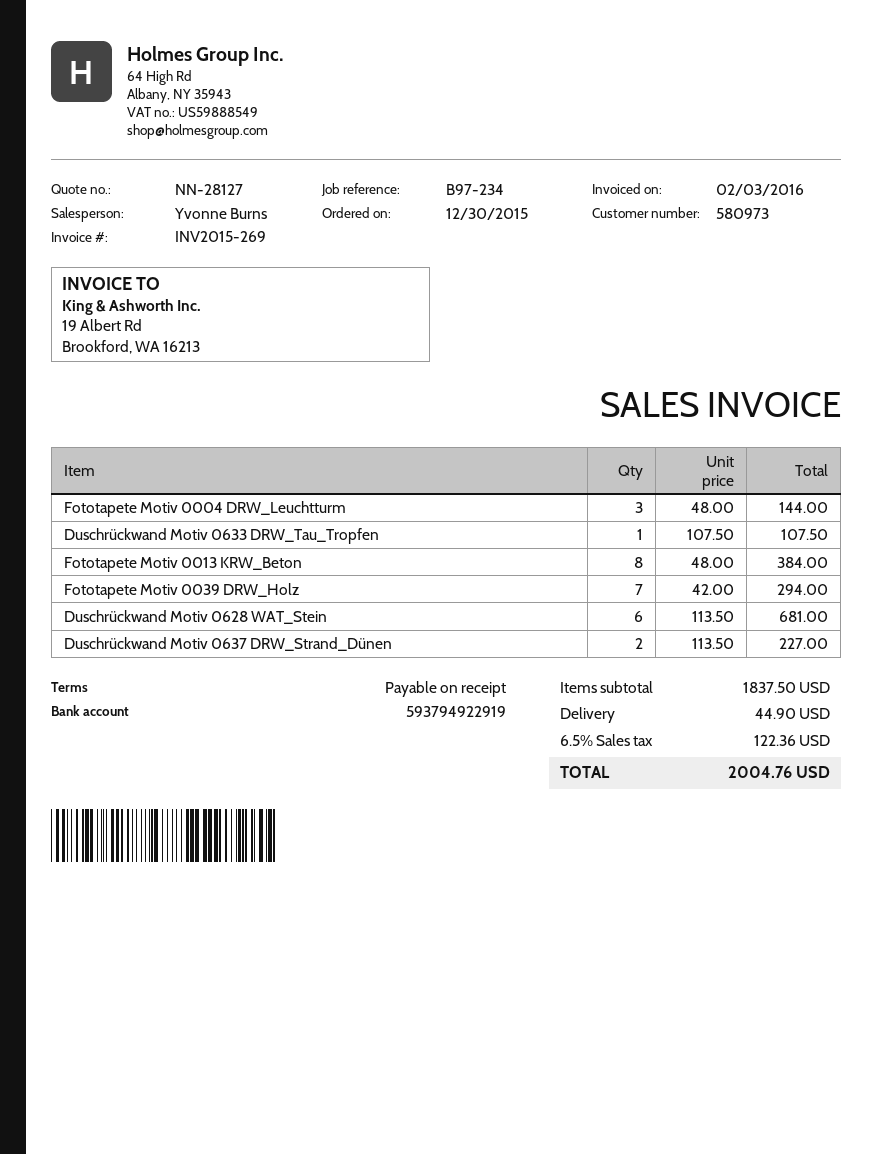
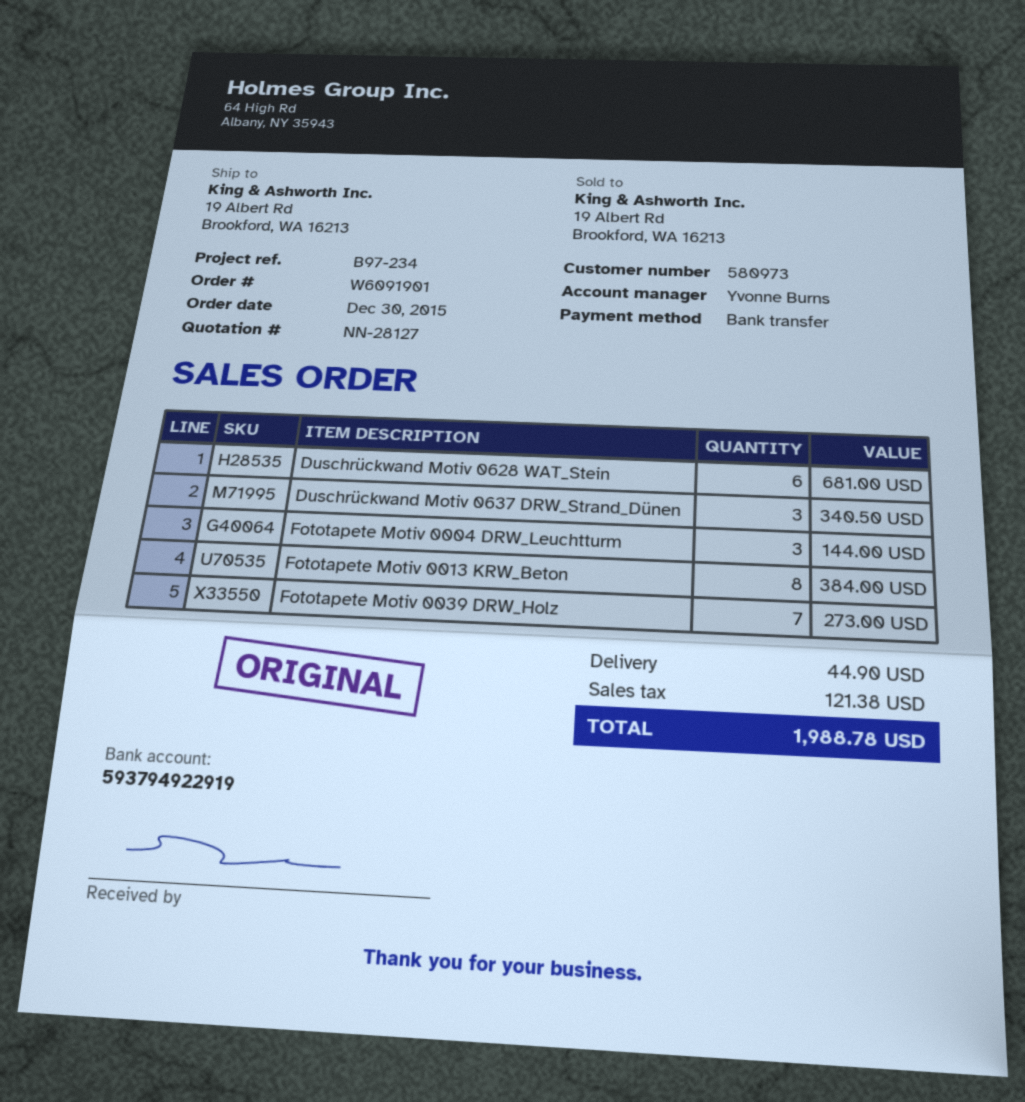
Duschrückwand Motiv 0633 DRW_Tau_Tropfen: 1 for 107.50 -> none
Fototapete Motiv 0039 DRW_Holz: 7 for 294.00 -> 7 for 273.00
Duschrückwand Motiv 0637 DRW_Strand_Dünen: 2 for 227.00 -> 3 for 340.50
tax: 122.36 -> 121.38
total: 2004.76 -> 1988.78

